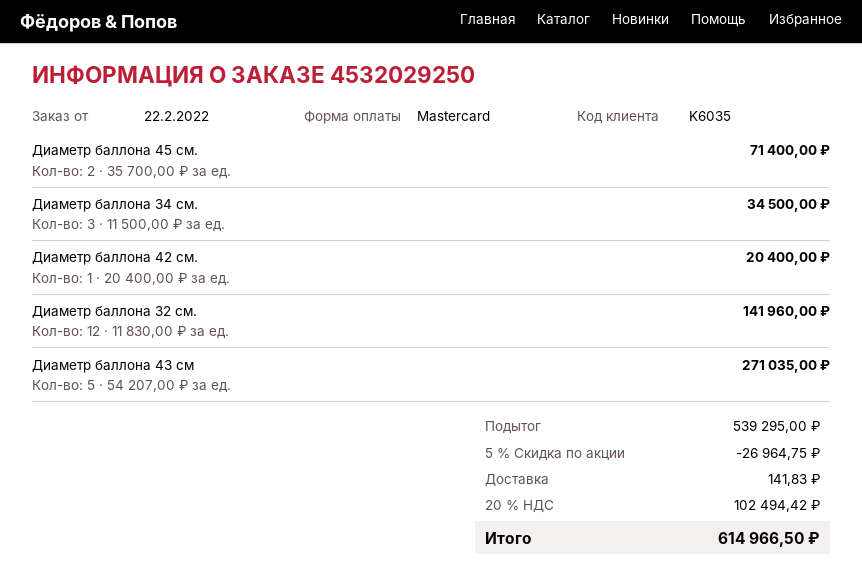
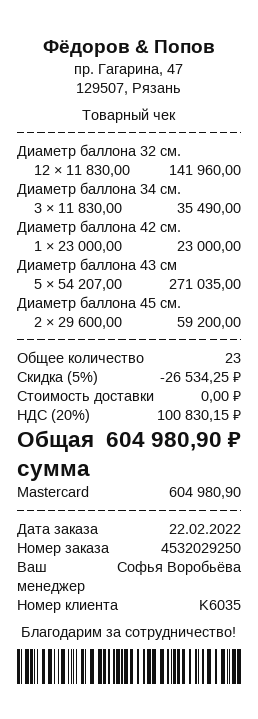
Диаметр баллона 45 см.: 2 x 35700.00 = 71400.00 -> 2 x 29600.00 = 59200.00
Диаметр баллона 34 см.: 3 x 11500.00 = 34500.00 -> 3 x 11830.00 = 35490.00
Диаметр баллона 42 см.: 1 x 20400.00 = 20400.00 -> 1 x 23000.00 = 23000.00
discount: 5% = 26964.75 -> 5% = 26534.25
shipping: 141.83 -> 0.00
tax: 20% = 102494.42 -> 20% = 100830.15
total: 614966.50 -> 604980.90

